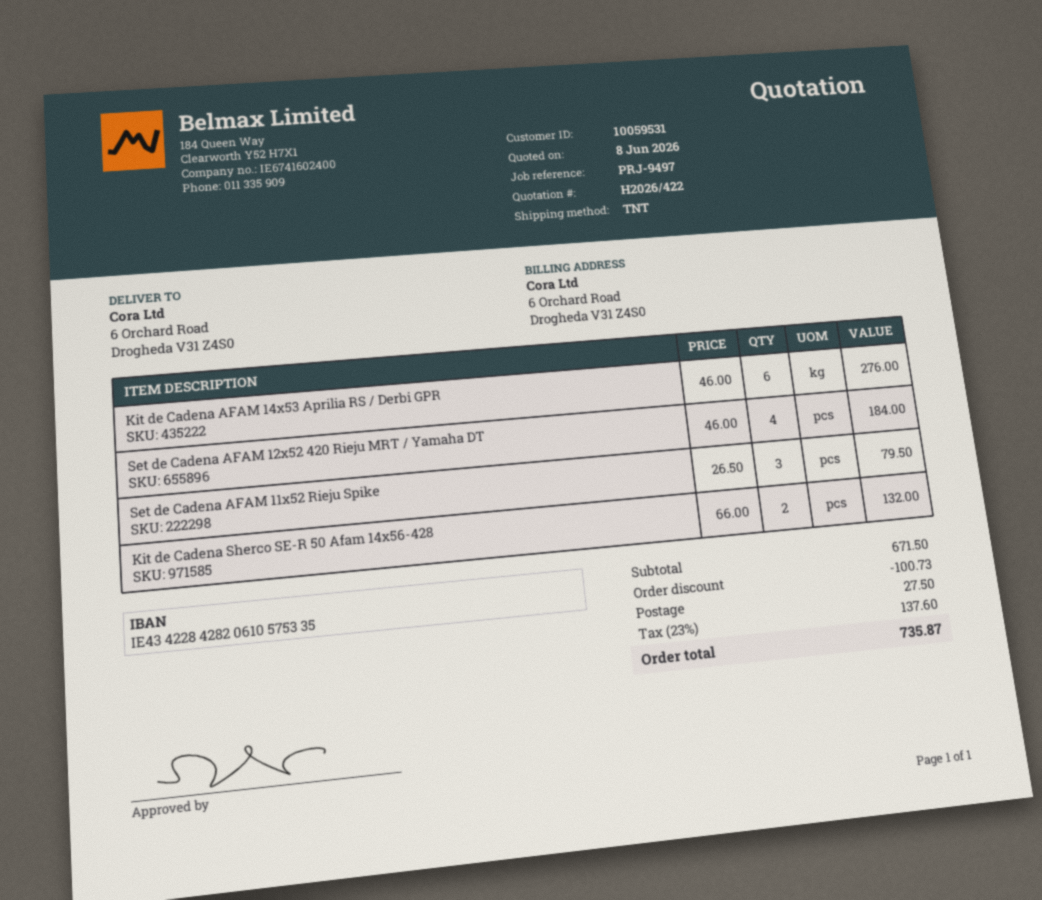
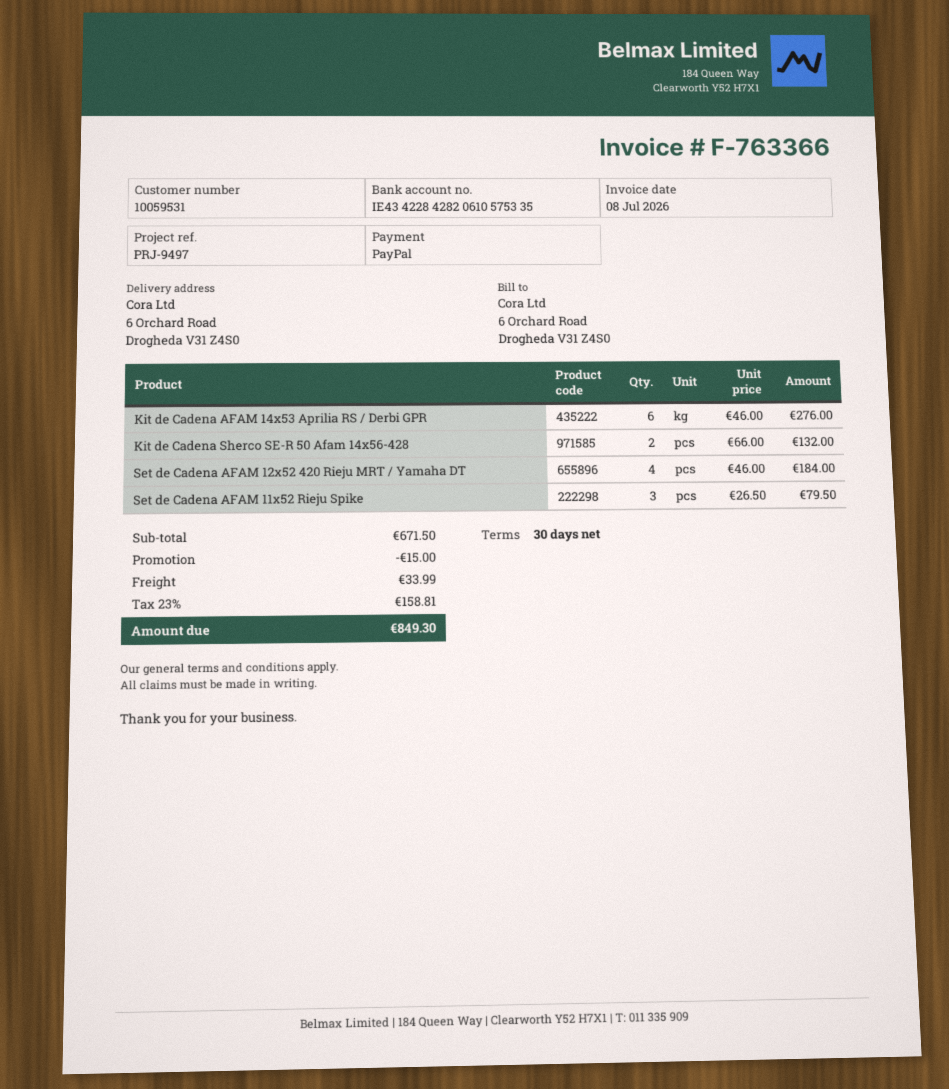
discount: 100.73 -> 15.00
shipping: 27.50 -> 33.99
tax: 23% = 137.60 -> 23% = 158.81
total: 735.87 -> 849.30

